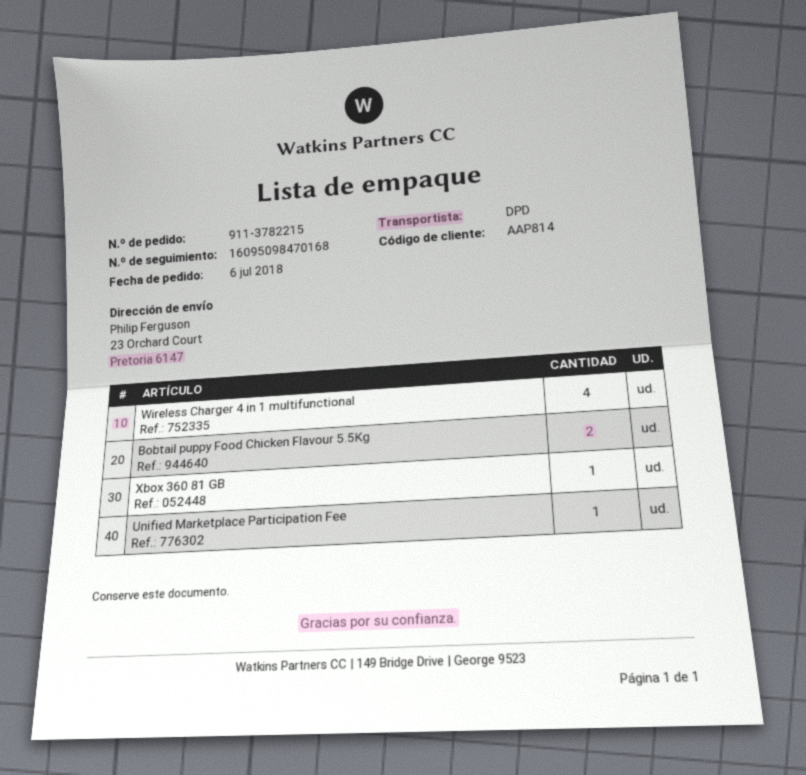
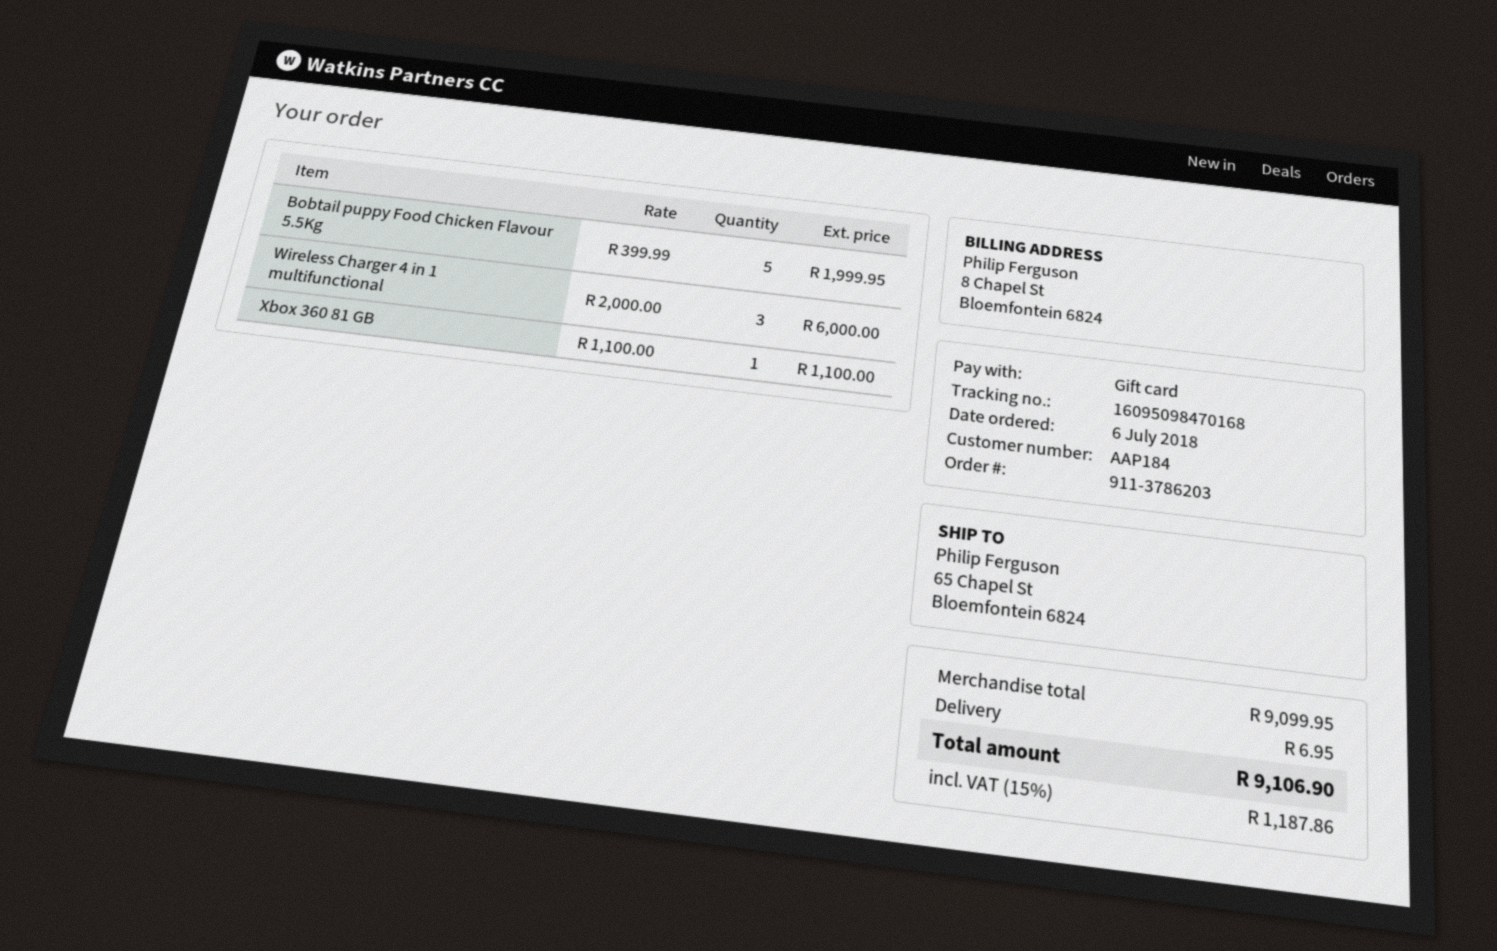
order number: 911-3782215 -> 911-3786203
customer number: AAP814 -> AAP184
ship to: 23 Orchard Court, Pretoria 6147 -> 65 Chapel St, Bloemfontein 6824
Wireless Charger 4 in 1 multifunctional: 4 -> 3
Bobtail puppy Food Chicken Flavour 5.5Kg: 2 -> 5
Unified Marketplace Participation Fee: 1 -> none

